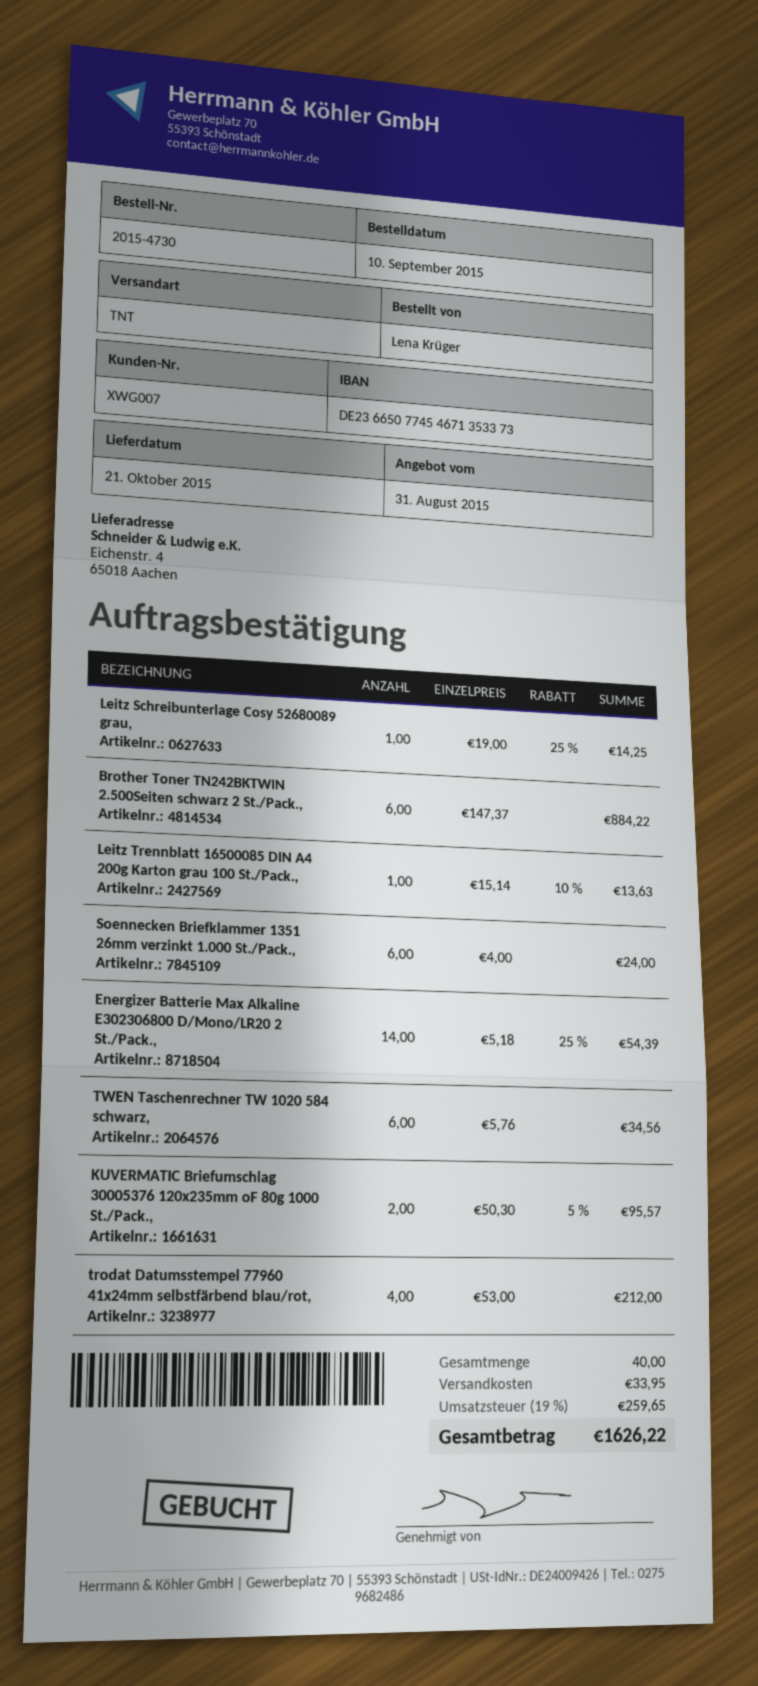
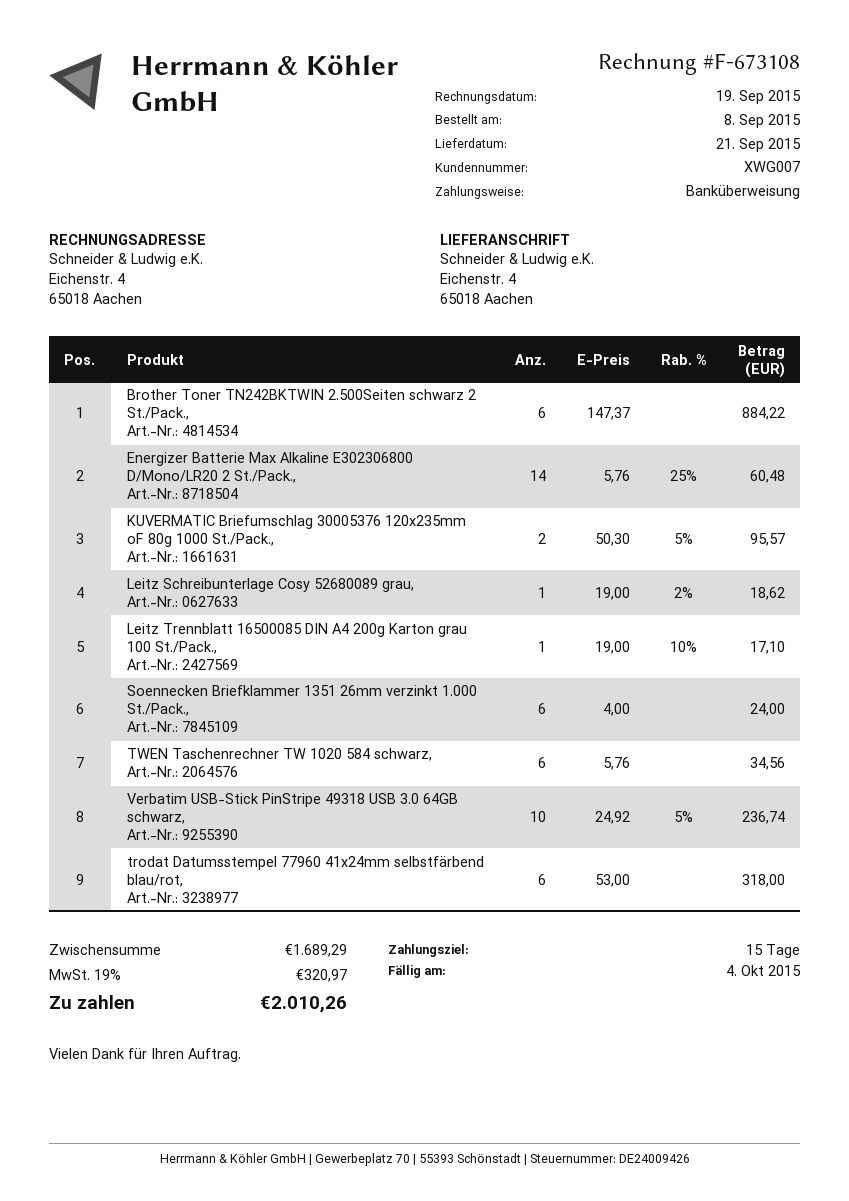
order date: 2015-09-10 -> 2015-09-08
delivery date: 2015-10-21 -> 2015-09-21
Leitz Schreibunterlage Cosy 52680089 grau,: 1 x 19.00 - 25% = 14.25 -> 1 x 19.00 - 2% = 18.62
Leitz Trennblatt 16500085 DIN A4 200g Karton grau 100 St./Pack.,: 1 x 15.14 - 10% = 13.63 -> 1 x 19.00 - 10% = 17.10
Energizer Batterie Max Alkaline E302306800 D/Mono/LR20 2 St./Pack.,: 14 x 5.18 - 25% = 54.39 -> 14 x 5.76 - 25% = 60.48
trodat Datumsstempel 77960 41x24mm selbstfärbend blau/rot,: 4 x 53.00 = 212.00 -> 6 x 53.00 = 318.00
Verbatim USB-Stick PinStripe 49318 USB 3.0 64GB schwarz,: none -> 10 x 24.92 - 5% = 236.74
shipping: 33.95 -> none
tax: 19% = 259.65 -> 19% = 320.97
total: 1626.22 -> 2010.26

